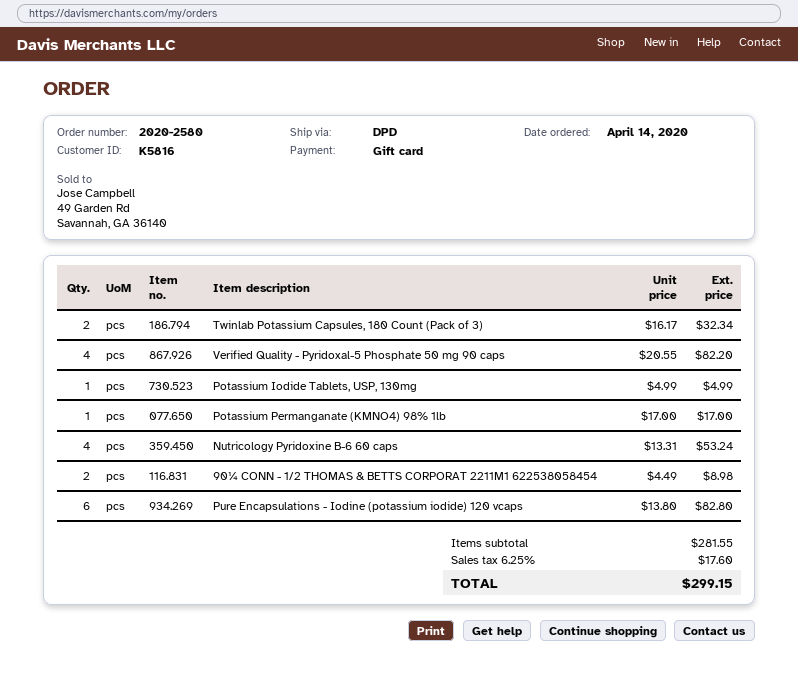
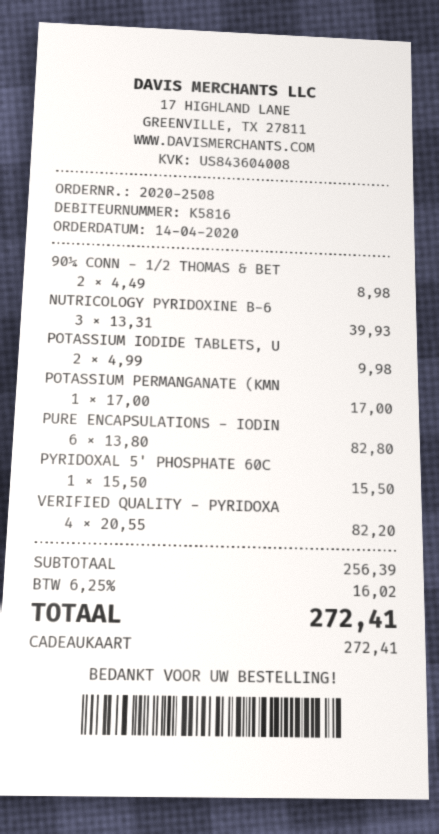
order number: 2020-2580 -> 2020-2508
Twinlab Potassium Capsules, 180 Count (Pack of 3): 2 x 16.17 = 32.34 -> none
Potassium Iodide Tablets, USP, 130mg: 1 x 4.99 = 4.99 -> 2 x 4.99 = 9.98
Nutricology Pyridoxine B-6 60 caps: 4 x 13.31 = 53.24 -> 3 x 13.31 = 39.93
PYRIDOXAL 5' PHOSPHATE 60C: none -> 1 x 15.50 = 15.50
subtotal: 281.55 -> 256.39
tax: 6.25% = 17.60 -> 6.25% = 16.02
total: 299.15 -> 272.41

